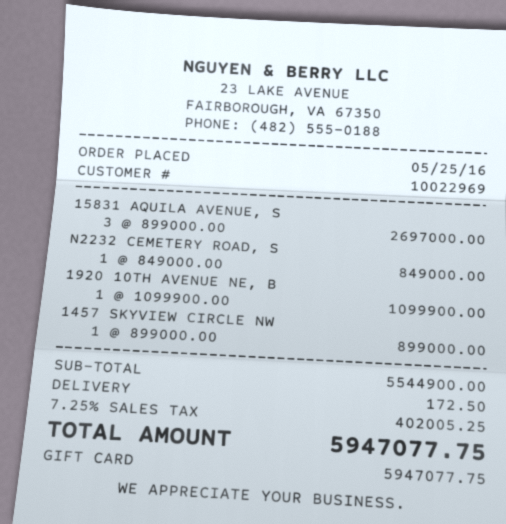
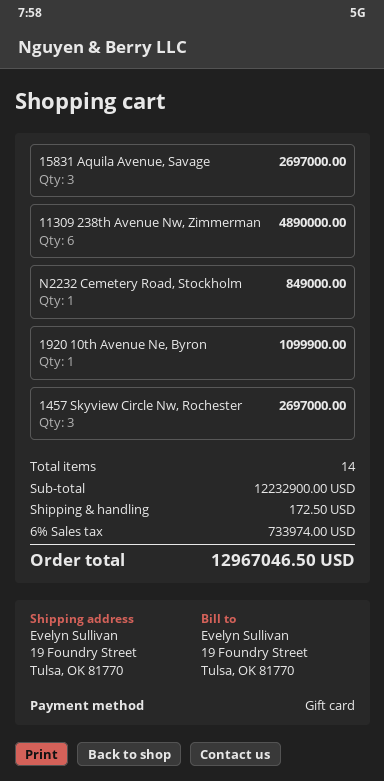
1457 SKYVIEW CIRCLE NW: 1 for 899000.00 -> 3 for 2697000.00
11309 238th Avenue Nw, Zimmerman: none -> 6 for 4890000.00
subtotal: 5544900.00 -> 12232900.00
tax: 7.25% = 402005.25 -> 6% = 733974.00
total: 5947077.75 -> 12967046.50

